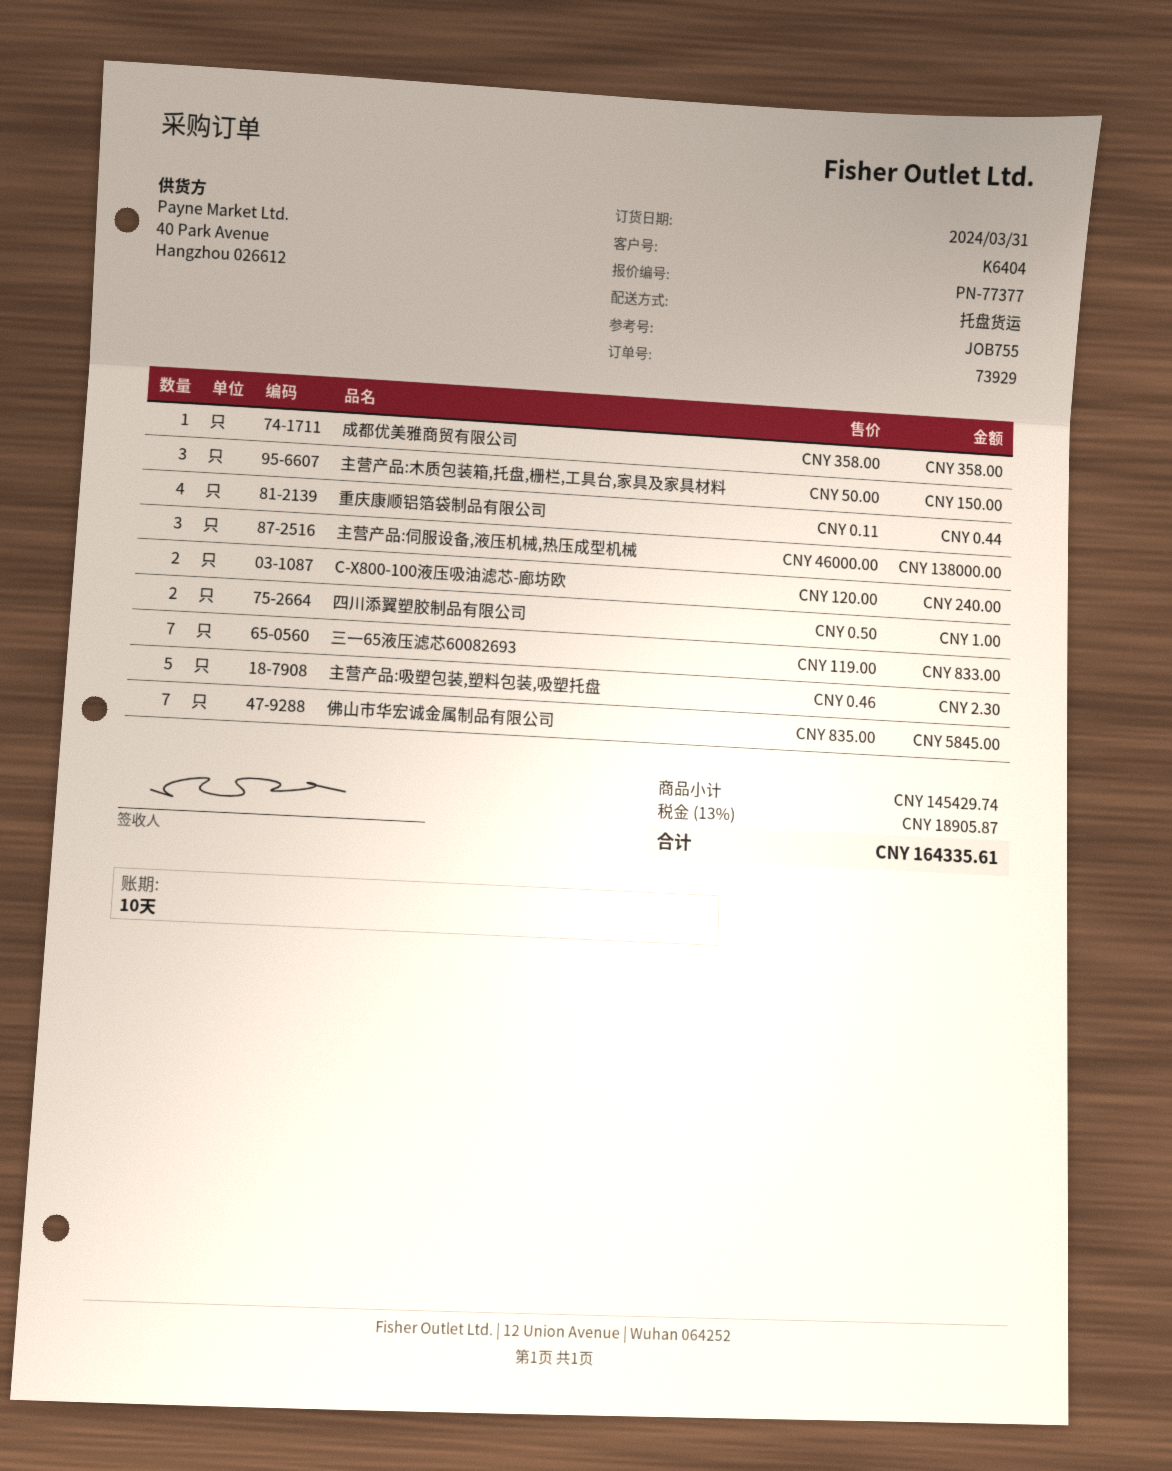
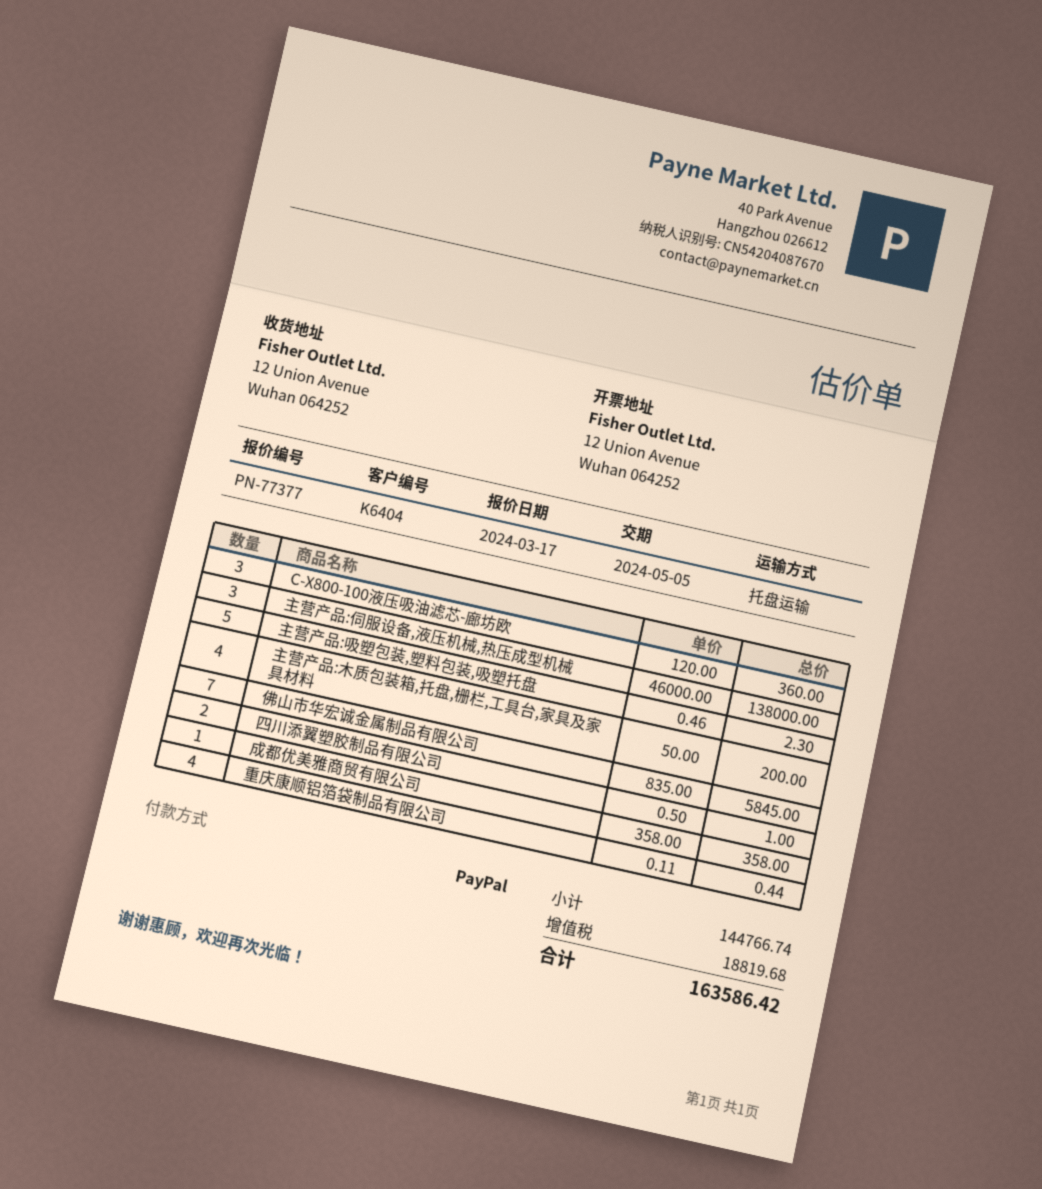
主营产品:木质包装箱,托盘,栅栏,工具台,家具及家具材料: 3 x 50.00 = 150.00 -> 4 x 50.00 = 200.00
C-X800-100液压吸油滤芯-廊坊欧: 2 x 120.00 = 240.00 -> 3 x 120.00 = 360.00
三一65液压滤芯60082693: 7 x 119.00 = 833.00 -> none
subtotal: 145429.74 -> 144766.74
tax: 18905.87 -> 18819.68
total: 164335.61 -> 163586.42

